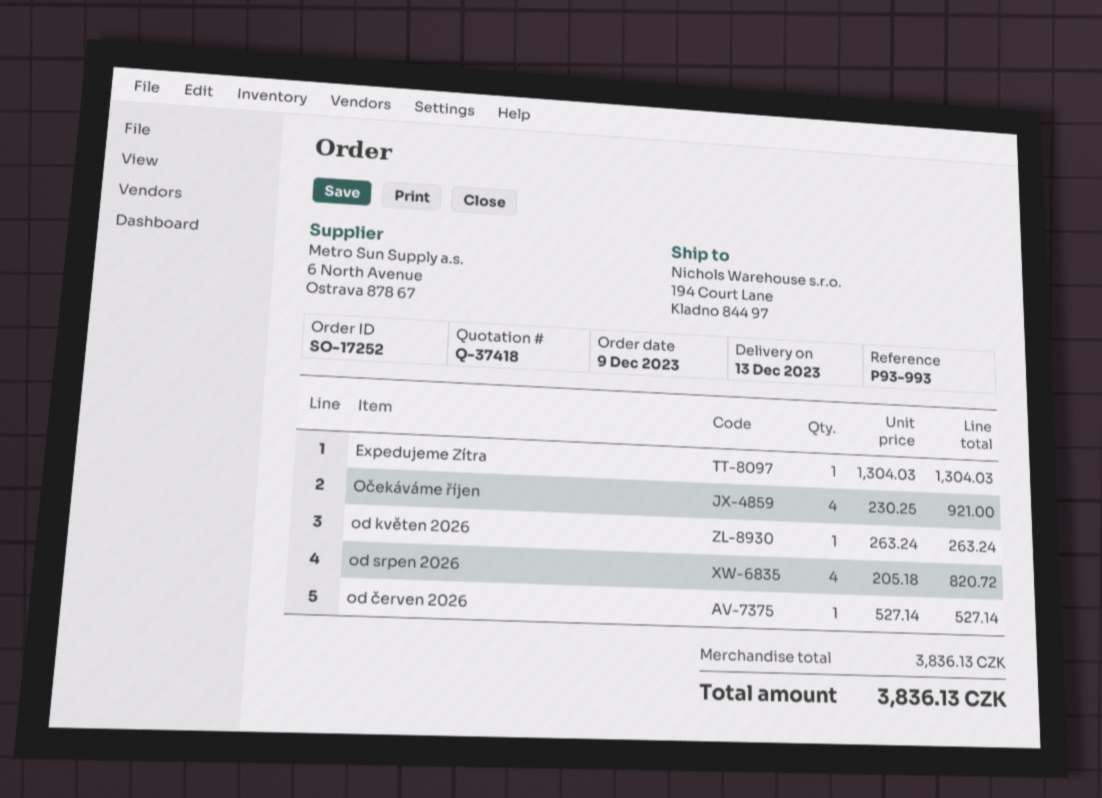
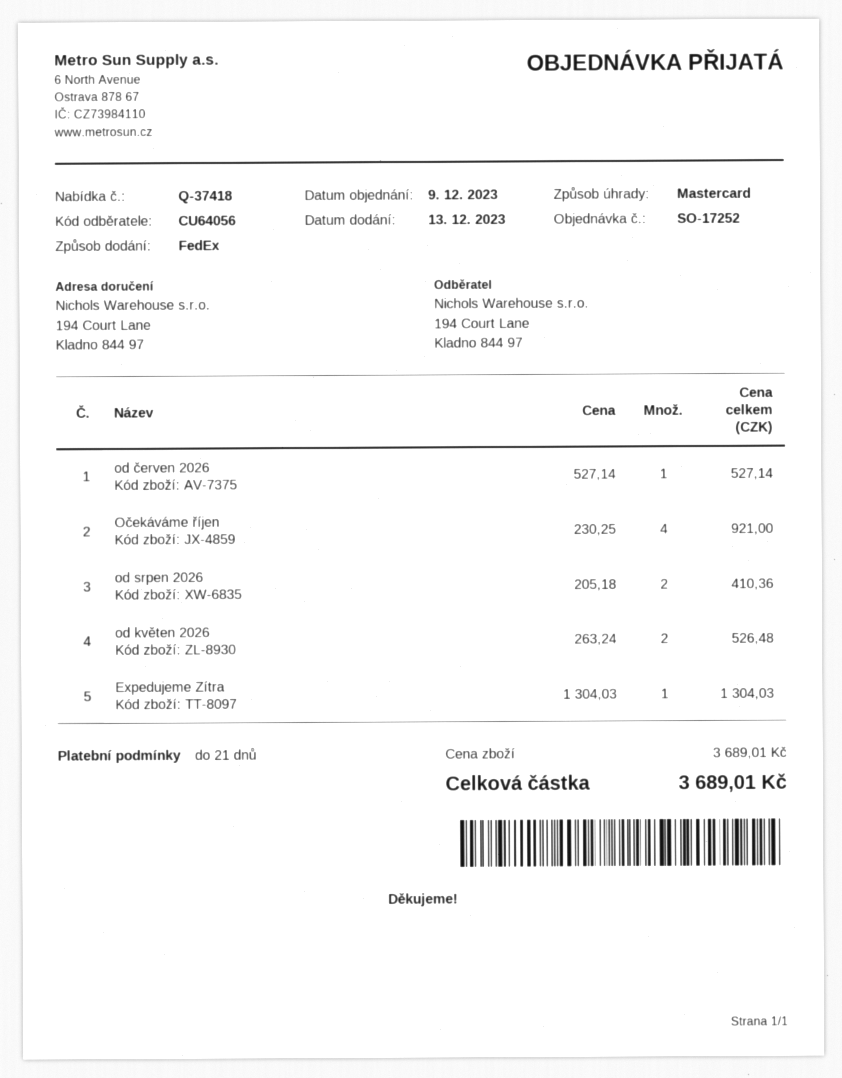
od květen 2026: 1 x 263.24 = 263.24 -> 2 x 263.24 = 526.48
od srpen 2026: 4 x 205.18 = 820.72 -> 2 x 205.18 = 410.36
subtotal: 3836.13 -> 3689.01
total: 3836.13 -> 3689.01

